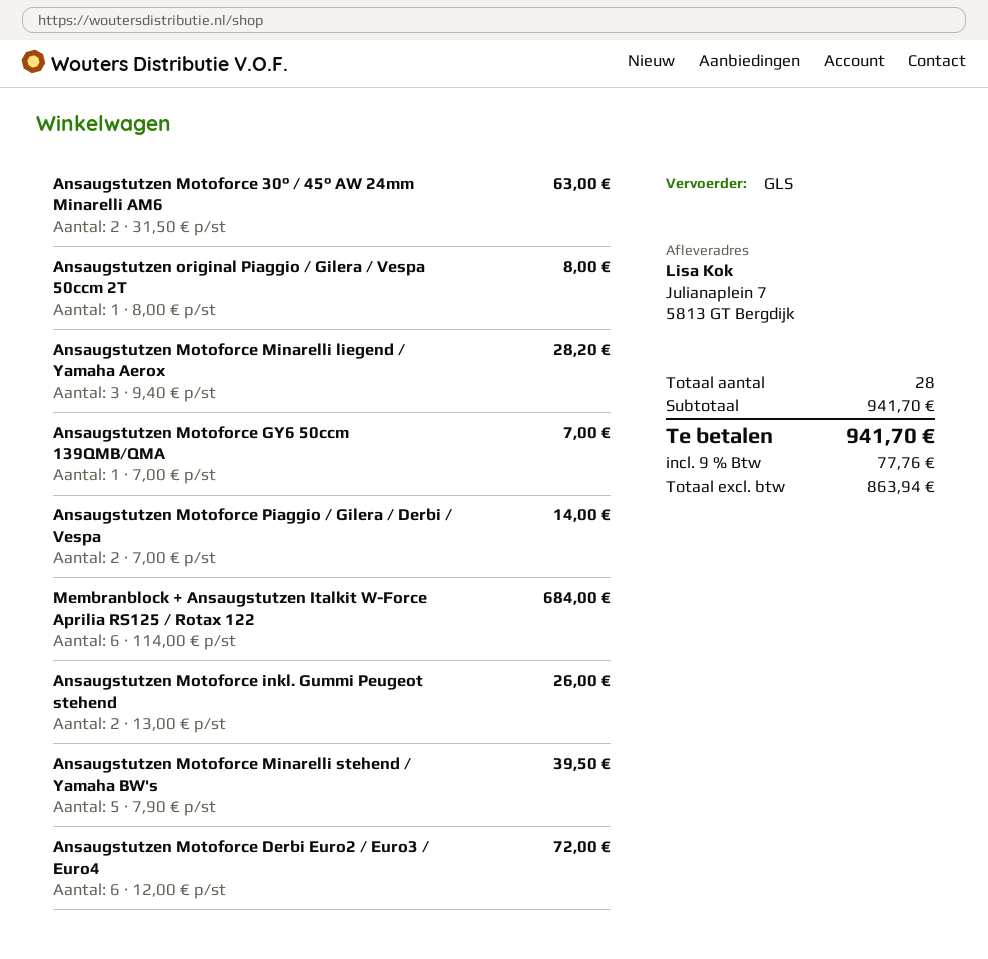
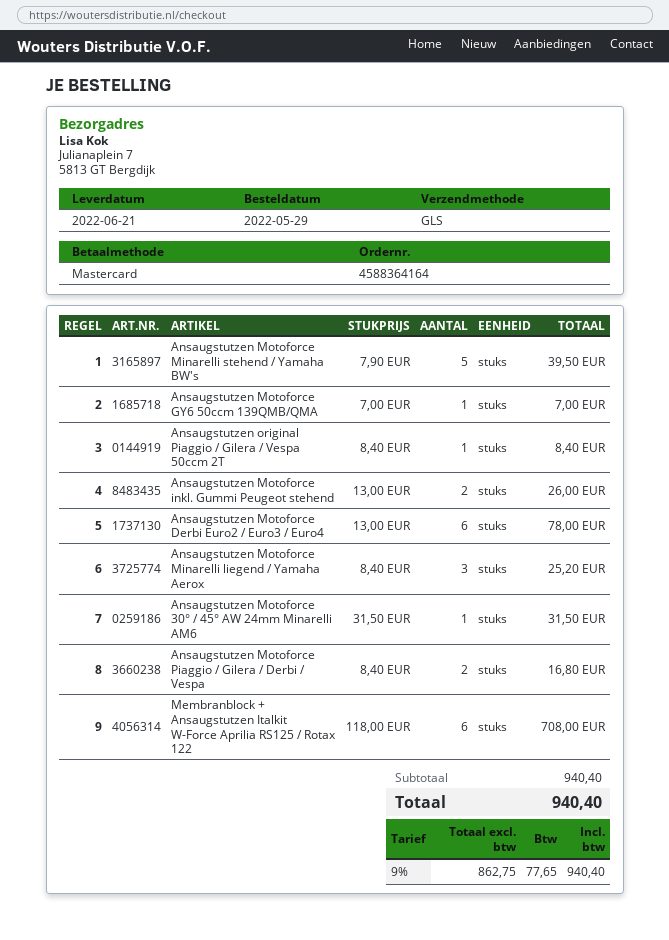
Ansaugstutzen Motoforce 30° / 45° AW 24mm Minarelli AM6: 2 x 31.50 = 63.00 -> 1 x 31.50 = 31.50
Ansaugstutzen original Piaggio / Gilera / Vespa 50ccm 2T: 1 x 8.00 = 8.00 -> 1 x 8.40 = 8.40
Ansaugstutzen Motoforce Minarelli liegend / Yamaha Aerox: 3 x 9.40 = 28.20 -> 3 x 8.40 = 25.20
Ansaugstutzen Motoforce Piaggio / Gilera / Derbi / Vespa: 2 x 7.00 = 14.00 -> 2 x 8.40 = 16.80
Membranblock + Ansaugstutzen Italkit W-Force Aprilia RS125 / Rotax 122: 6 x 114.00 = 684.00 -> 6 x 118.00 = 708.00
Ansaugstutzen Motoforce Derbi Euro2 / Euro3 / Euro4: 6 x 12.00 = 72.00 -> 6 x 13.00 = 78.00
subtotal: 941.70 -> 940.40
net: 863.94 -> 862.75
tax: 9% = 77.76 -> 9% = 77.65
total: 941.70 -> 940.40

